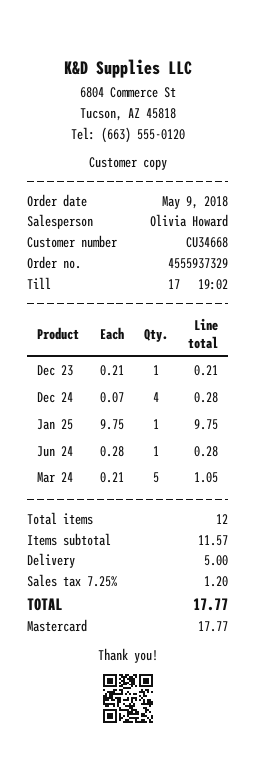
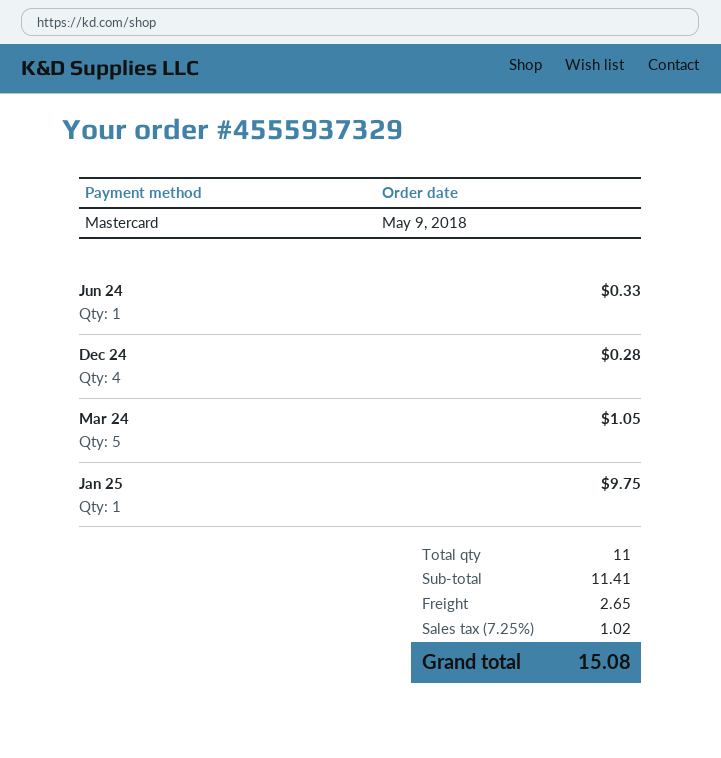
Dec 23: 1 for 0.21 -> none
Jun 24: 1 for 0.28 -> 1 for 0.33
total quantity: 12 -> 11
subtotal: 11.57 -> 11.41
shipping: 5.00 -> 2.65
tax: 7.25% = 1.20 -> 7.25% = 1.02
total: 17.77 -> 15.08

